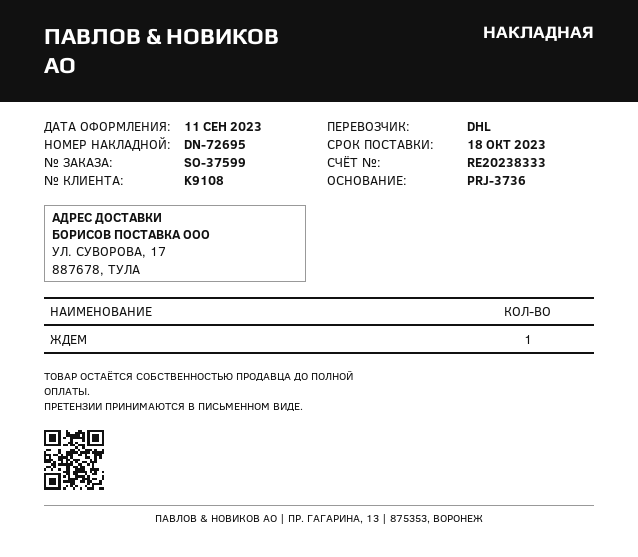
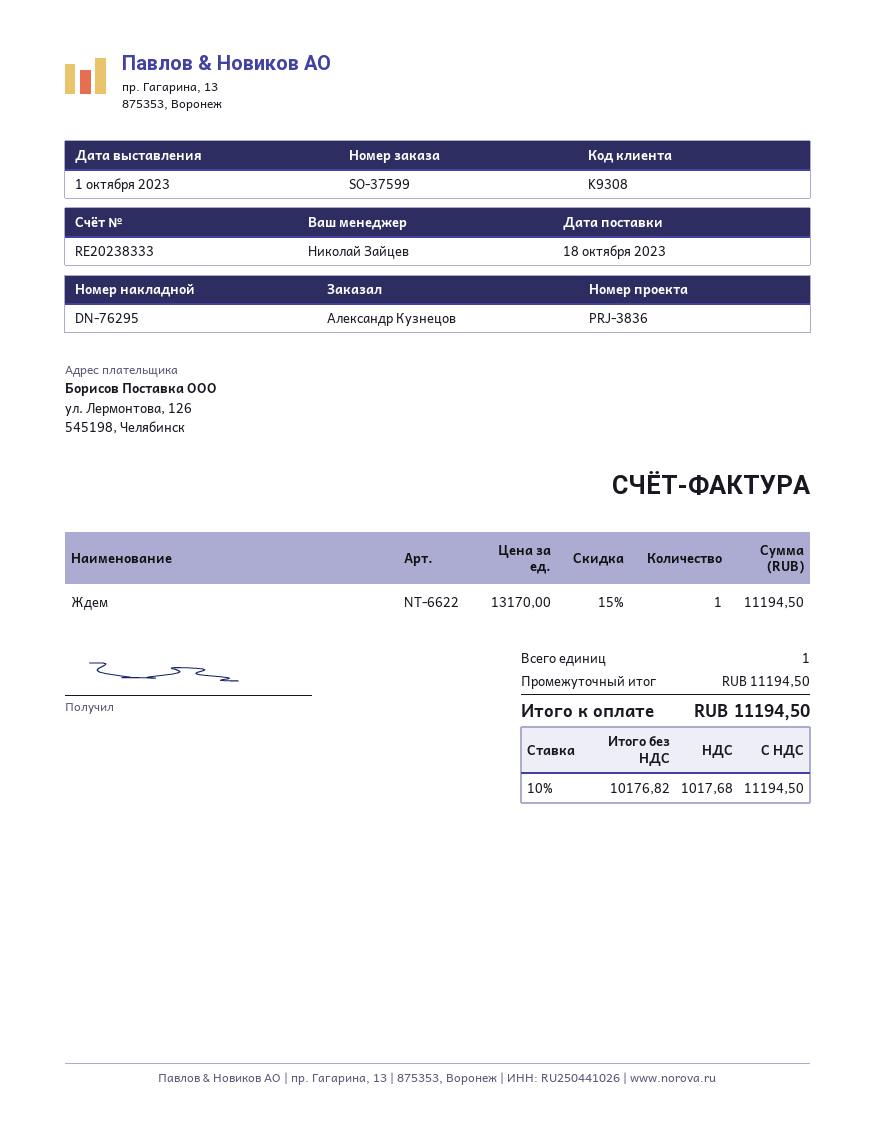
delivery note number: DN-72695 -> DN-76295
customer number: K9108 -> K9308
reference: PRJ-3736 -> PRJ-3836

